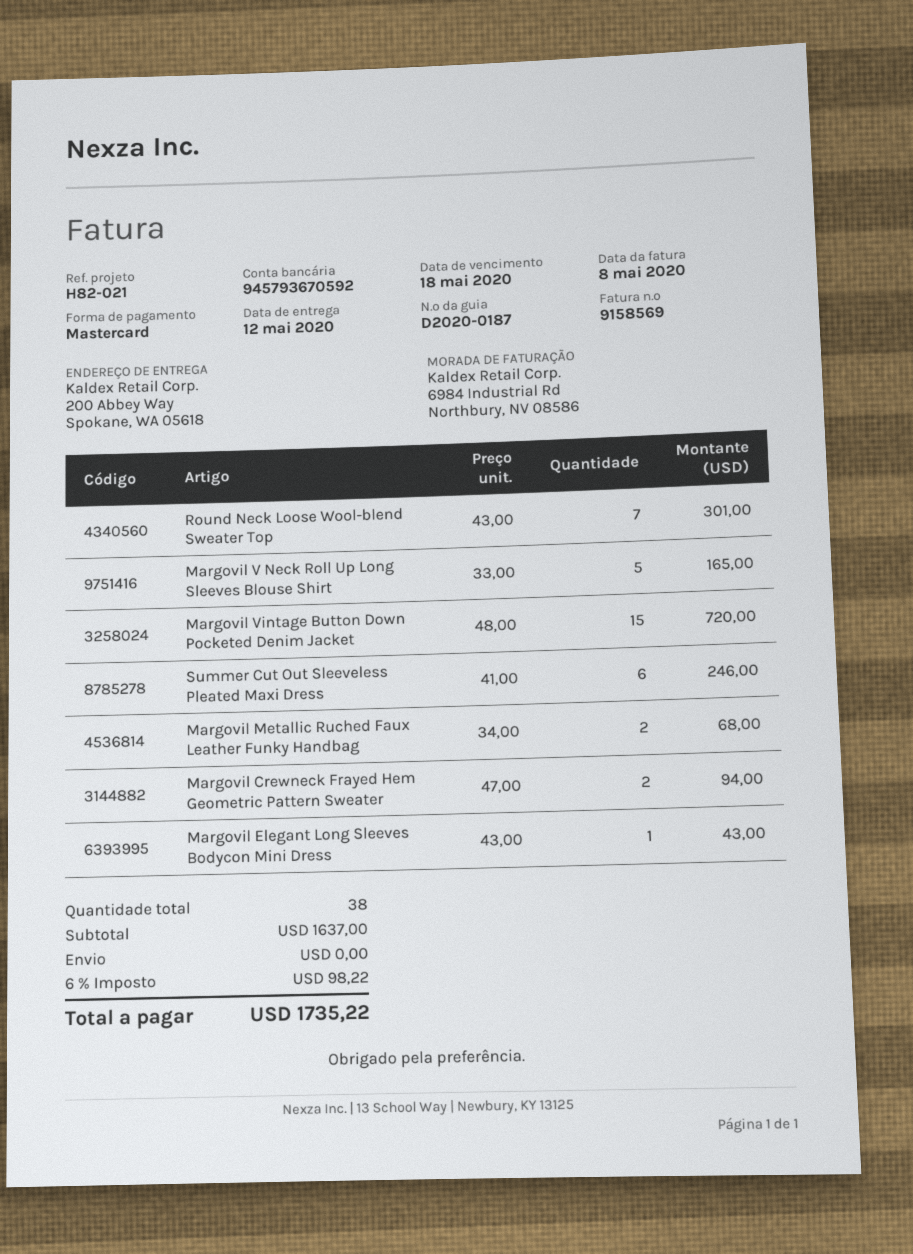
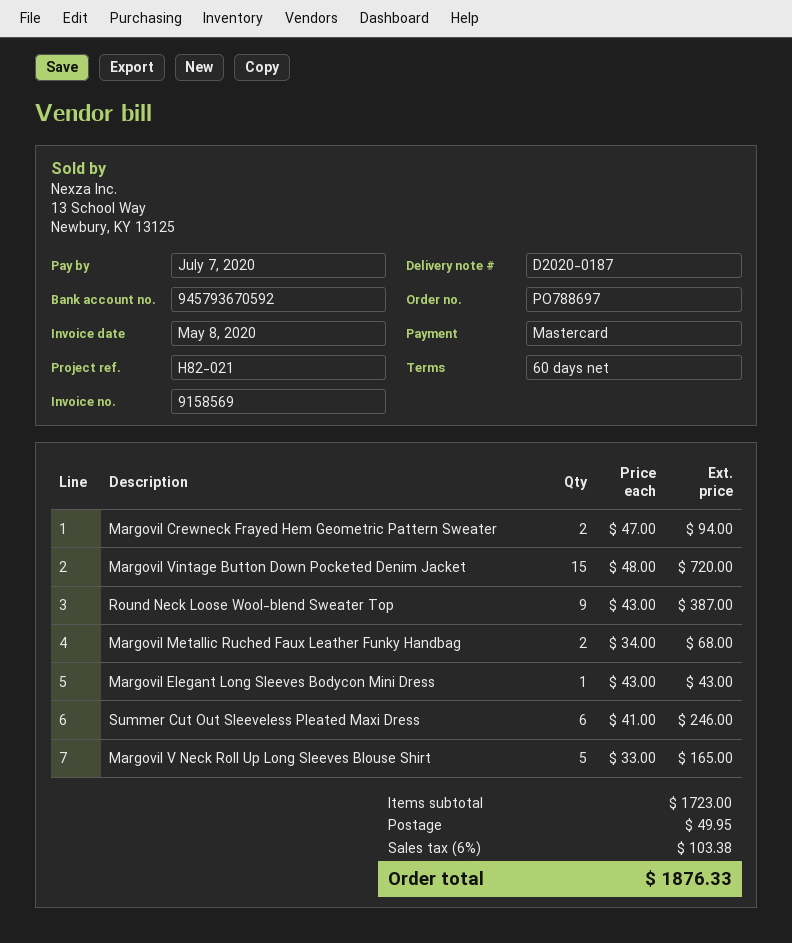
due date: 2020-05-18 -> 2020-07-07
Round Neck Loose Wool-blend Sweater Top: 7 x 43.00 = 301.00 -> 9 x 43.00 = 387.00
subtotal: 1637.00 -> 1723.00
shipping: 0.00 -> 49.95
tax: 6% = 98.22 -> 6% = 103.38
total: 1735.22 -> 1876.33

